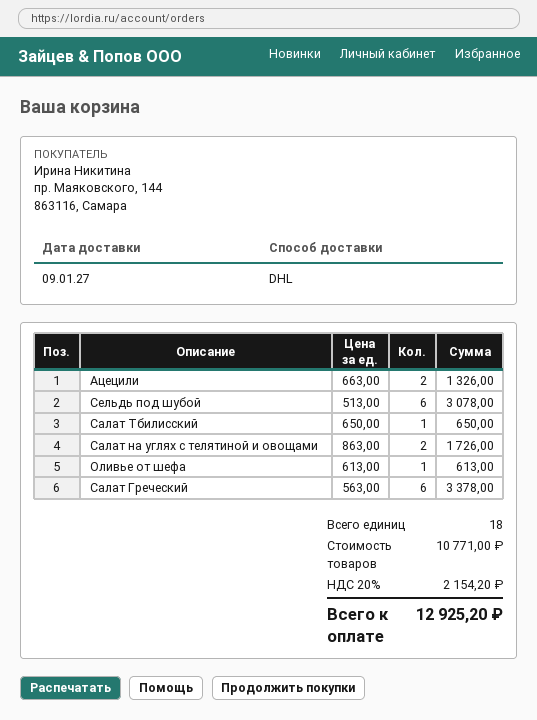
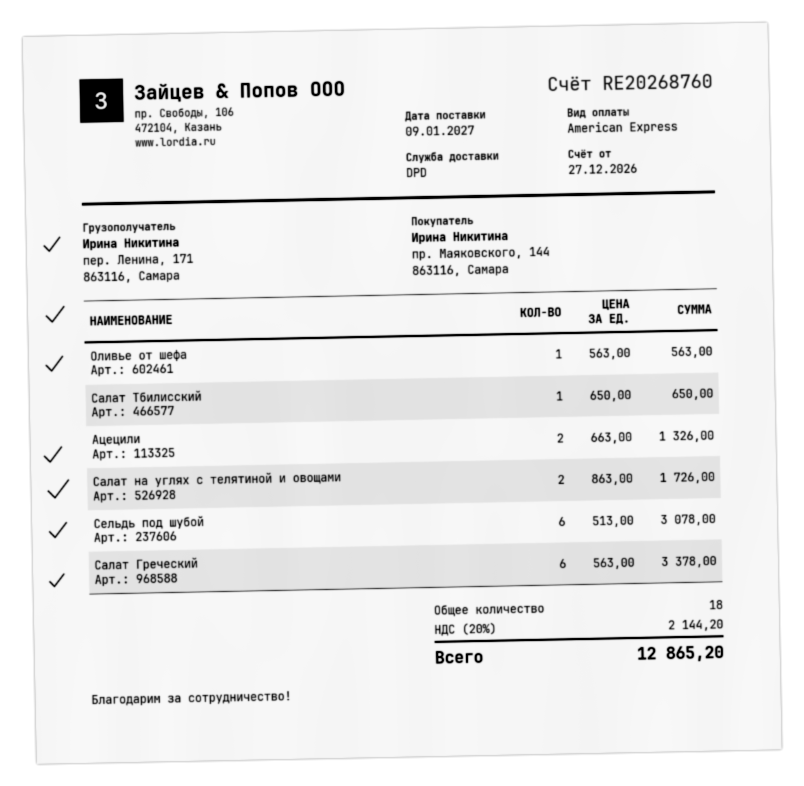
shipping method: DHL -> DPD
Оливье от шефа: 1 x 613.00 = 613.00 -> 1 x 563.00 = 563.00
tax: 20% = 2154.20 -> 20% = 2144.20
total: 12925.20 -> 12865.20

